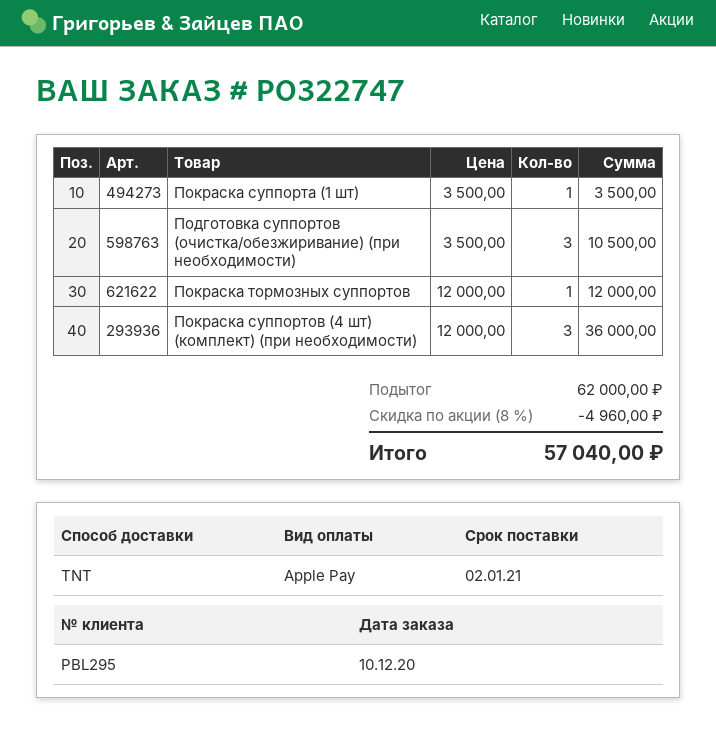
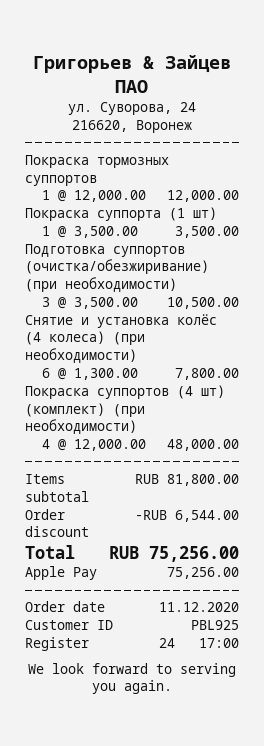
order date: 2020-12-10 -> 2020-12-11
customer number: PBL295 -> PBL925
Покраска суппортов (4 шт) (комплект) (при необходимости): 3 x 12000.00 = 36000.00 -> 4 x 12000.00 = 48000.00
Снятие и установка колёс (4 колеса) (при необходимости): none -> 6 x 1300.00 = 7800.00
subtotal: 62000.00 -> 81800.00
discount: 4960.00 -> 6544.00
total: 57040.00 -> 75256.00

